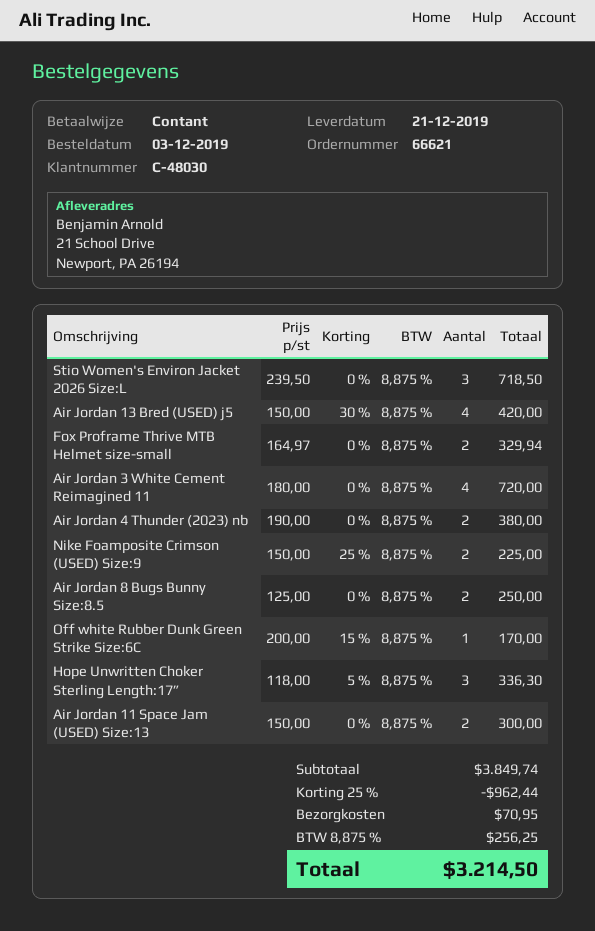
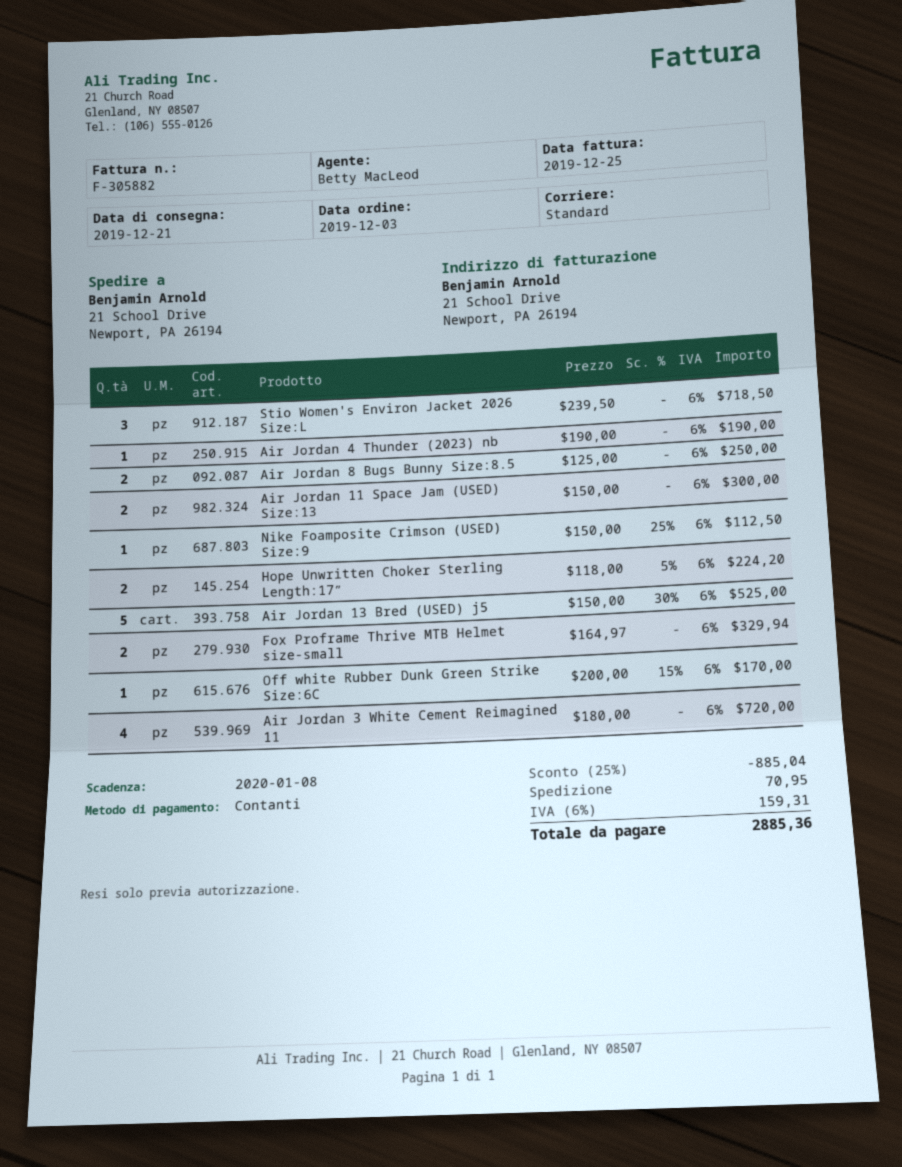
Air Jordan 13 Bred (USED) j5: 4 x 150.00 - 30% = 420.00 -> 5 x 150.00 - 30% = 525.00
Air Jordan 4 Thunder (2023) nb: 2 x 190.00 = 380.00 -> 1 x 190.00 = 190.00
Nike Foamposite Crimson (USED) Size:9: 2 x 150.00 - 25% = 225.00 -> 1 x 150.00 - 25% = 112.50
Hope Unwritten Choker Sterling Length:17”: 3 x 118.00 - 5% = 336.30 -> 2 x 118.00 - 5% = 224.20
discount: 25% = 962.44 -> 25% = 885.04
tax: 8.875% = 256.25 -> 6% = 159.31
total: 3214.50 -> 2885.36

